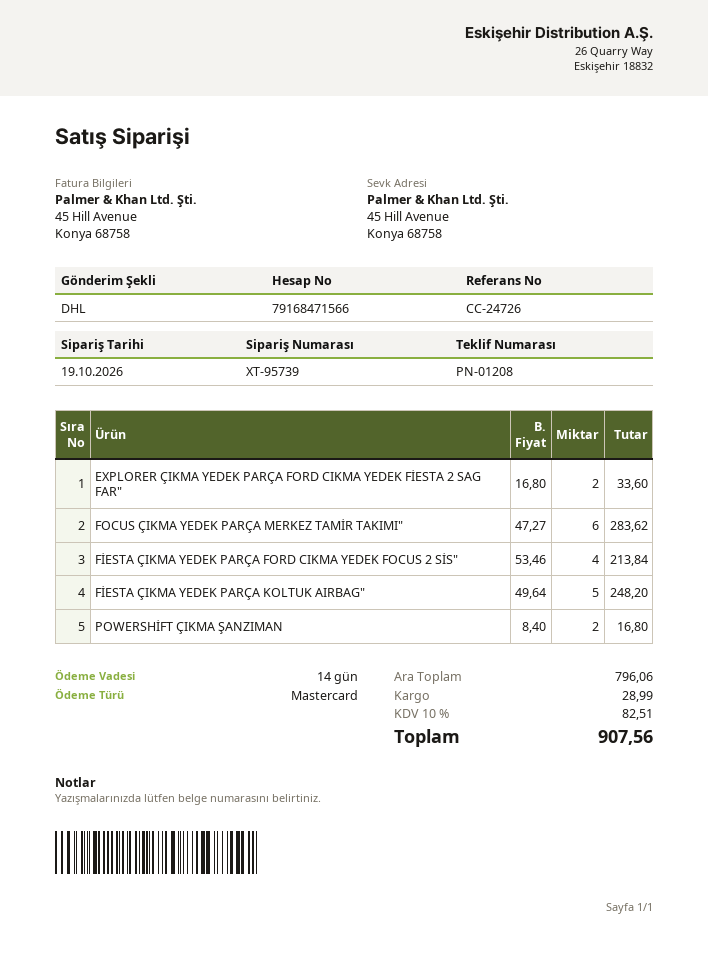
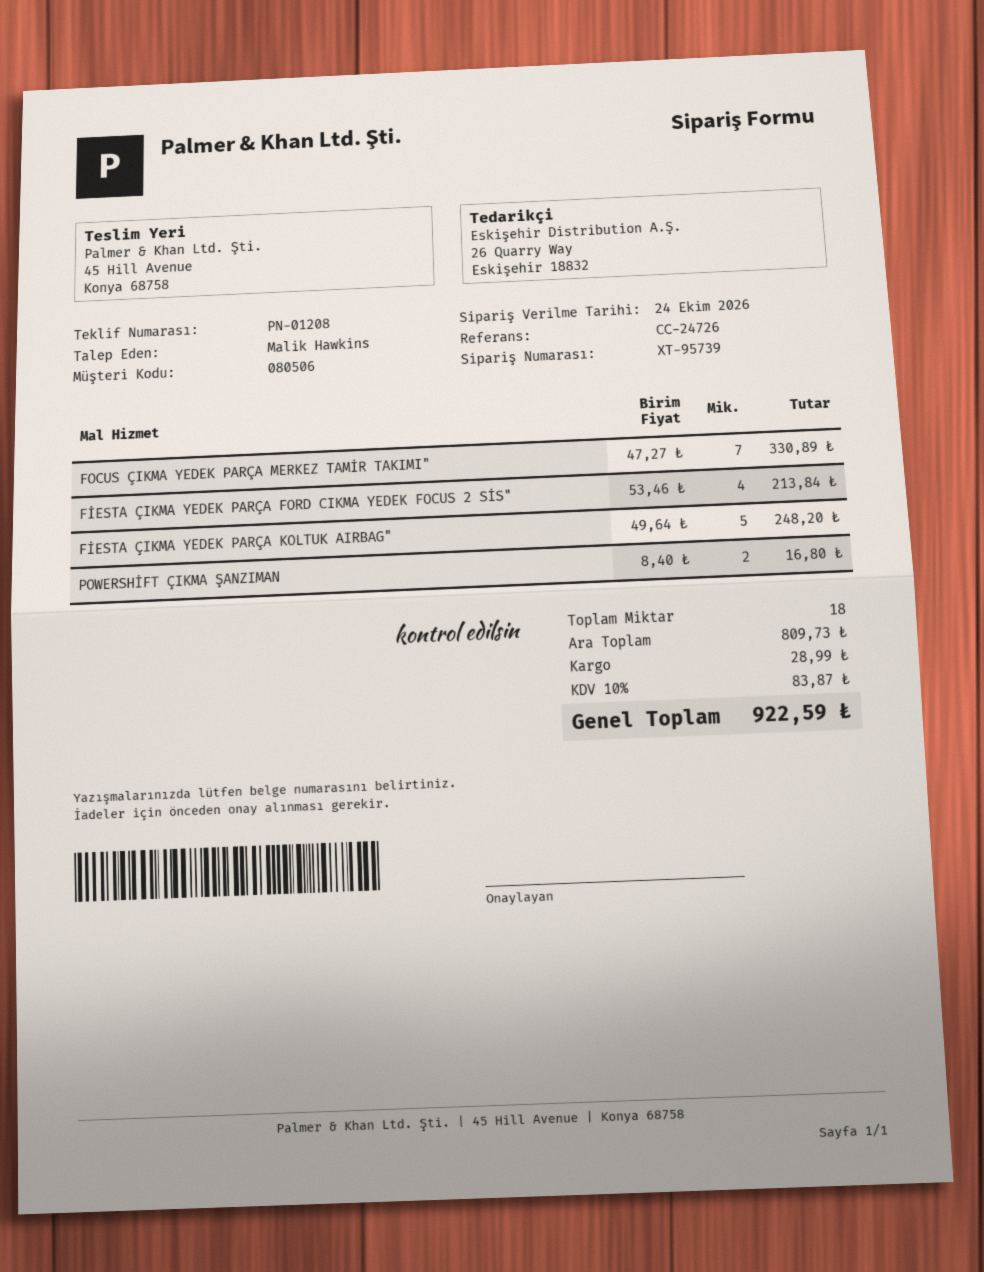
order date: 2026-10-19 -> 2026-10-24
EXPLORER ÇIKMA YEDEK PARÇA FORD CIKMA YEDEK FİESTA 2 SAG FAR": 2 x 16.80 = 33.60 -> none
FOCUS ÇIKMA YEDEK PARÇA MERKEZ TAMİR TAKIMI": 6 x 47.27 = 283.62 -> 7 x 47.27 = 330.89
subtotal: 796.06 -> 809.73
tax: 10% = 82.51 -> 10% = 83.87
total: 907.56 -> 922.59

